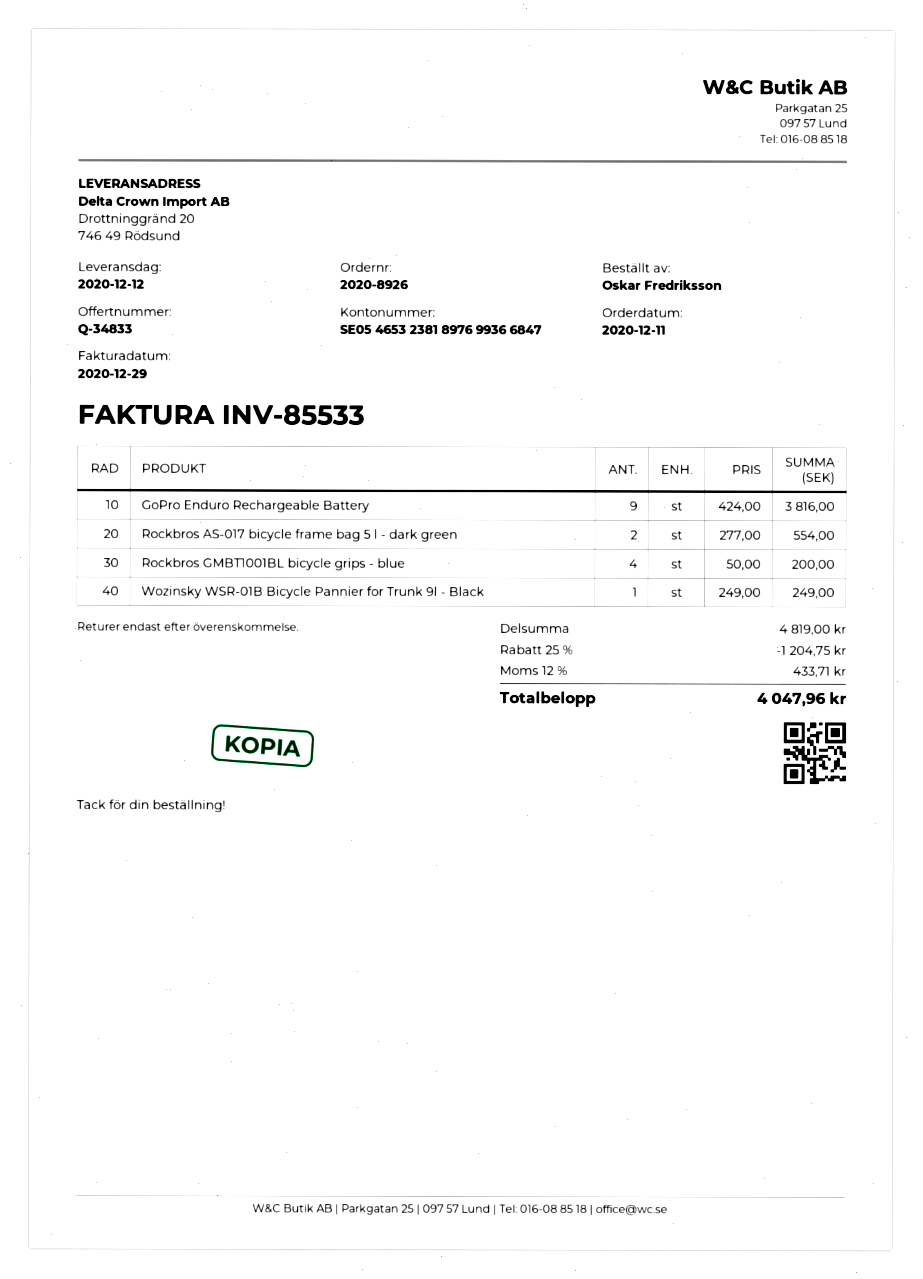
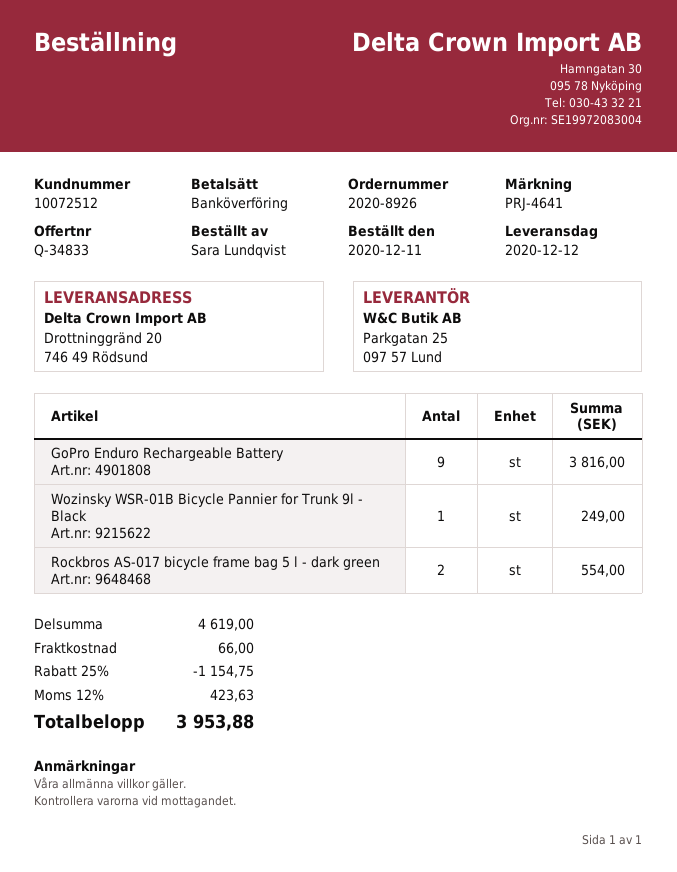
ordered by: Oskar Fredriksson -> Sara Lundqvist
Rockbros GMBT1001BL bicycle grips - blue: 4 for 200.00 -> none
subtotal: 4819.00 -> 4619.00
discount: 25% = 1204.75 -> 25% = 1154.75
shipping: none -> 66.00
tax: 12% = 433.71 -> 12% = 423.63
total: 4047.96 -> 3953.88

